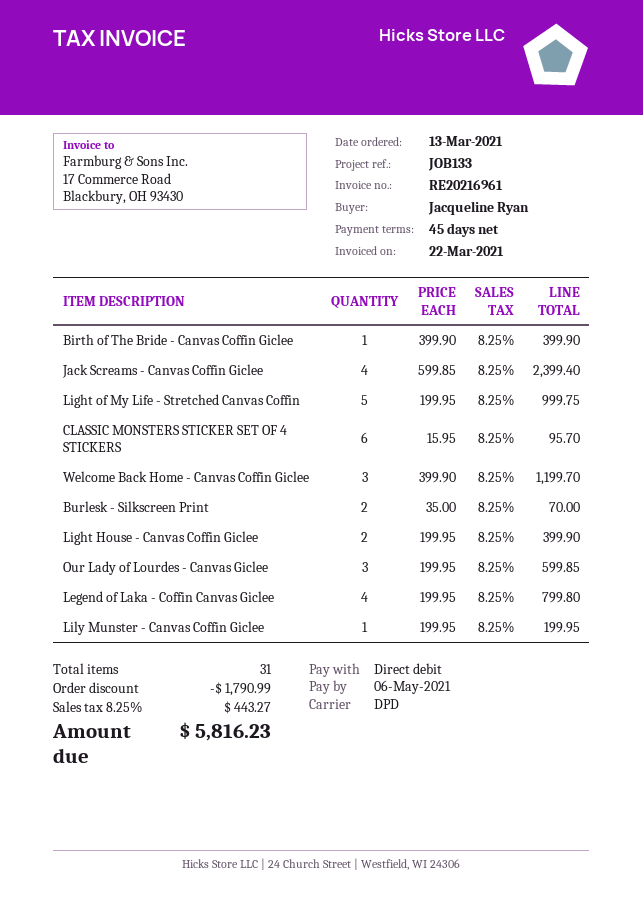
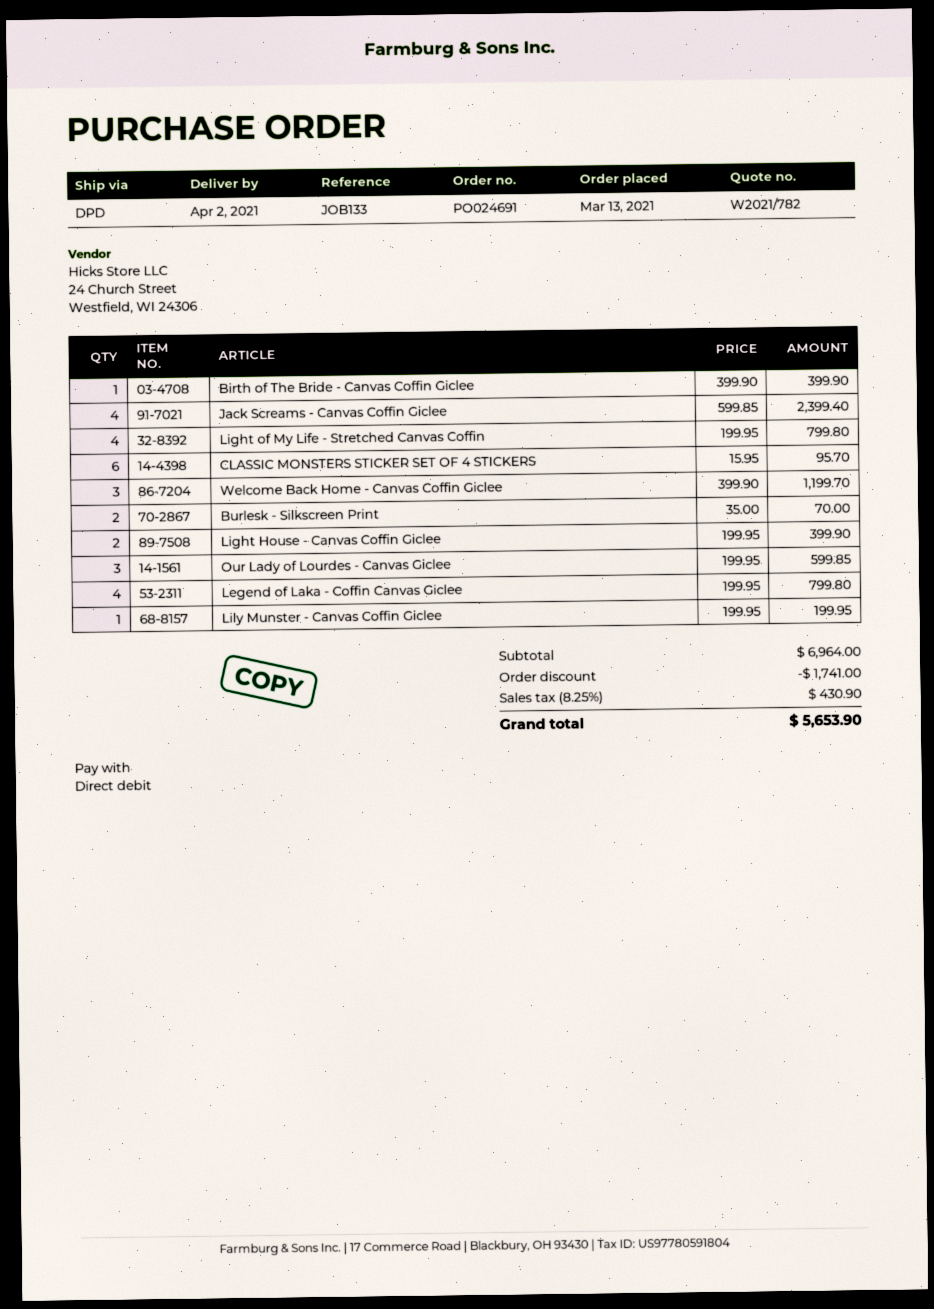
Light of My Life - Stretched Canvas Coffin: 5 x 199.95 = 999.75 -> 4 x 199.95 = 799.80
discount: 1790.99 -> 1741.00
tax: 8.25% = 443.27 -> 8.25% = 430.90
total: 5816.23 -> 5653.90

